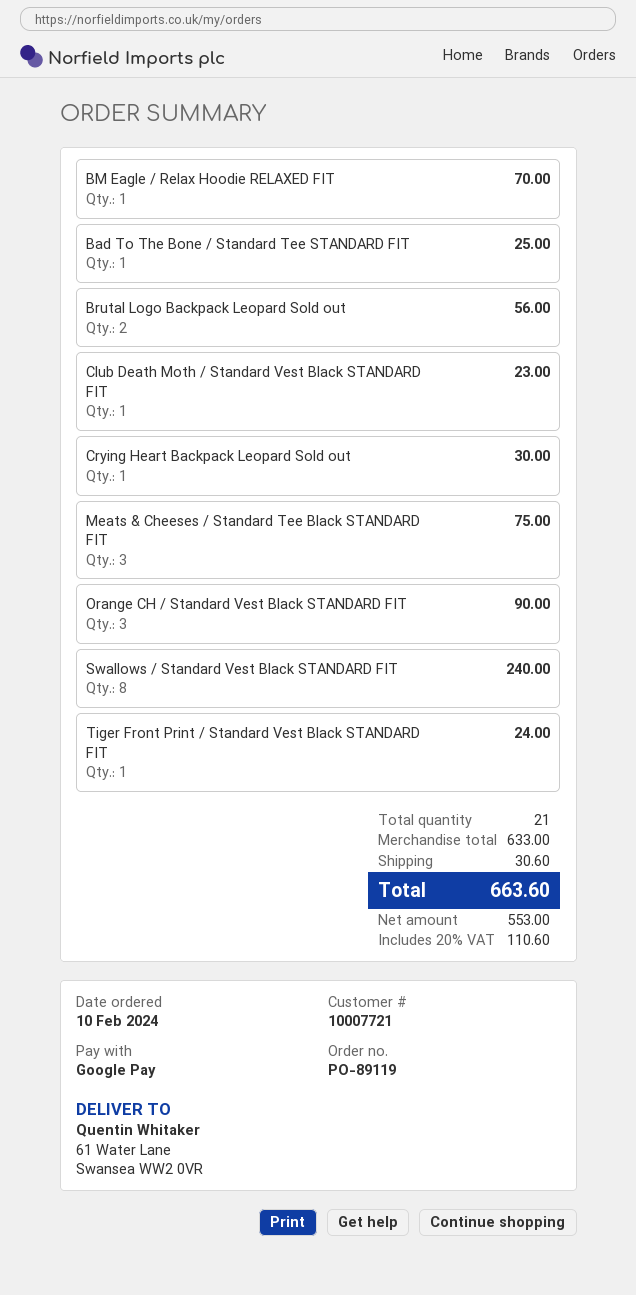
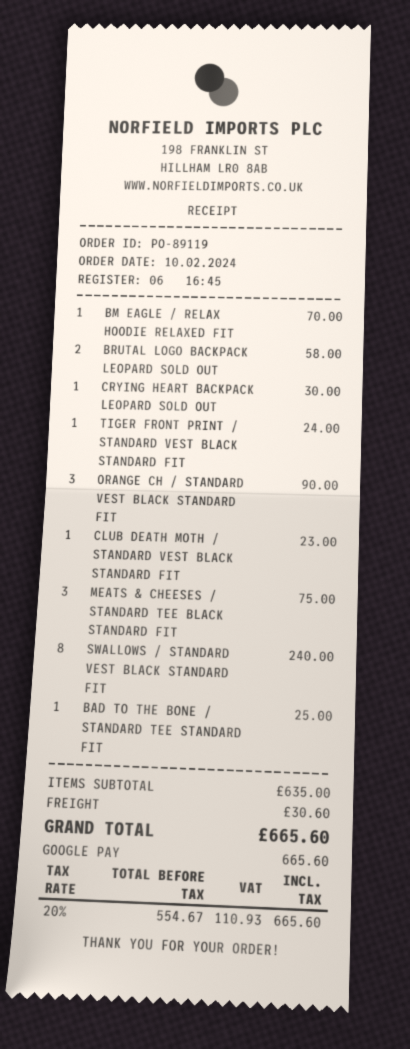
Brutal Logo Backpack Leopard Sold out: 2 for 56.00 -> 2 for 58.00
subtotal: 633.00 -> 635.00
net: 553.00 -> 554.67
tax: 20% = 110.60 -> 20% = 110.93
total: 663.60 -> 665.60

